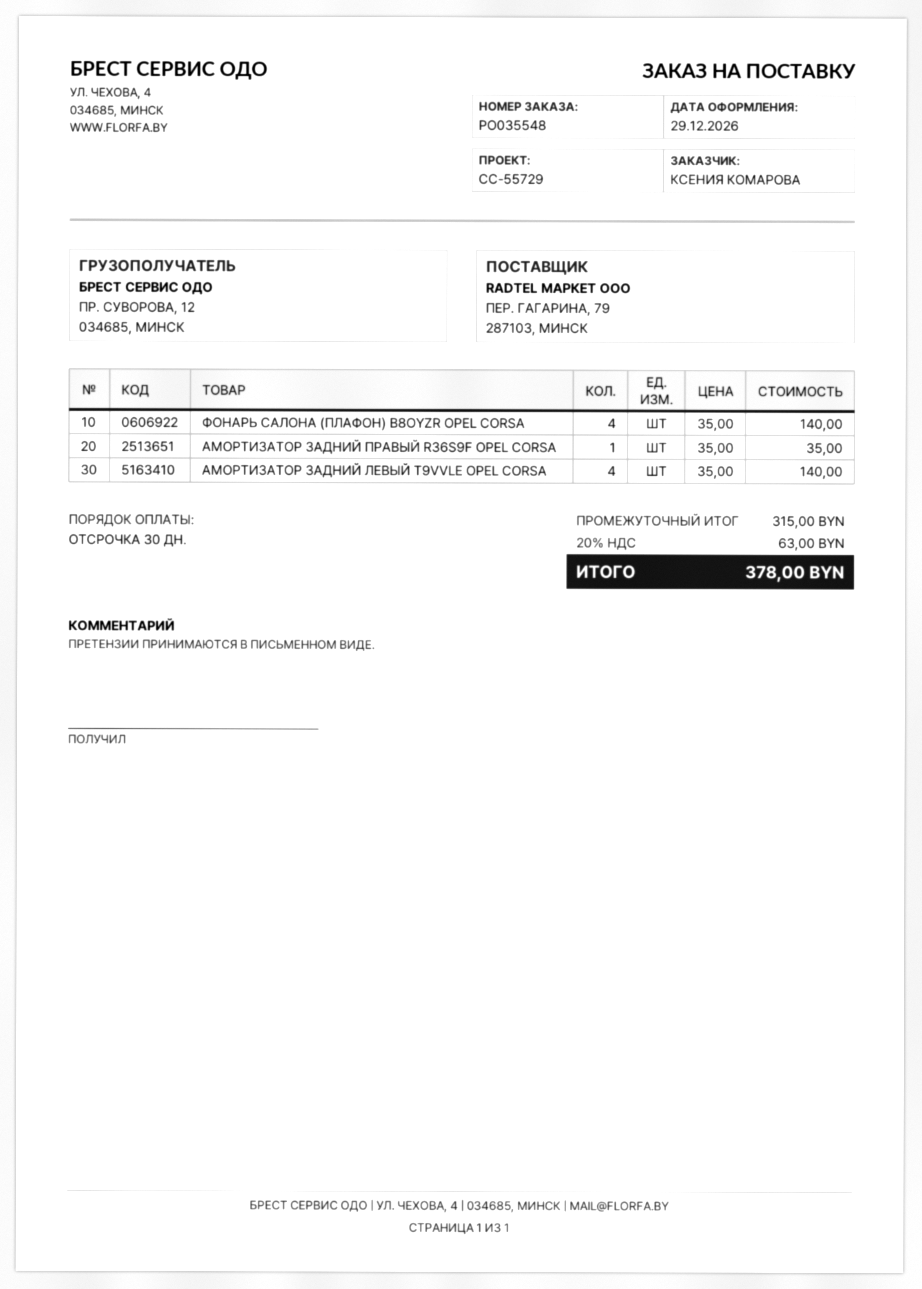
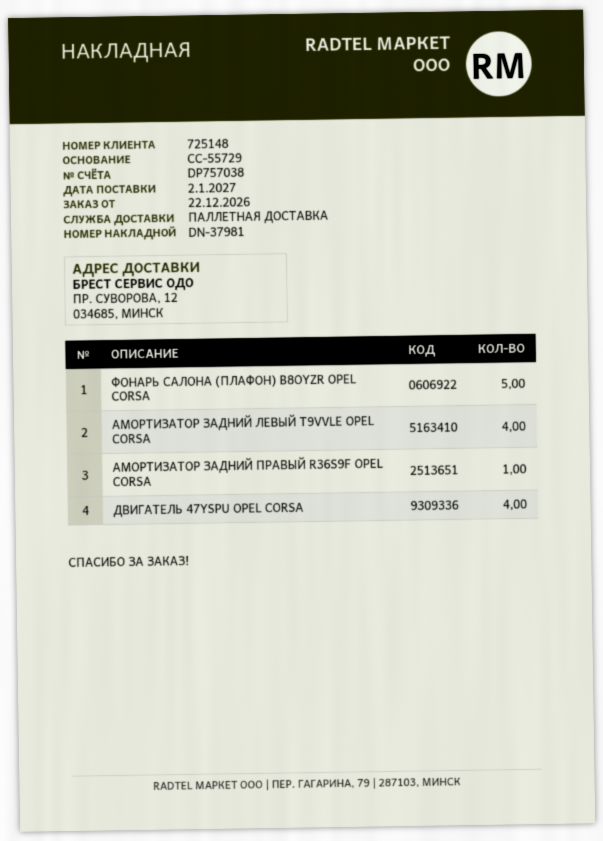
order date: 2026-12-29 -> 2026-12-22
ФОНАРЬ САЛОНА (ПЛАФОН) B8OYZR OPEL CORSA: 4 -> 5
ДВИГАТЕЛЬ 47YSPU OPEL CORSA: none -> 4

